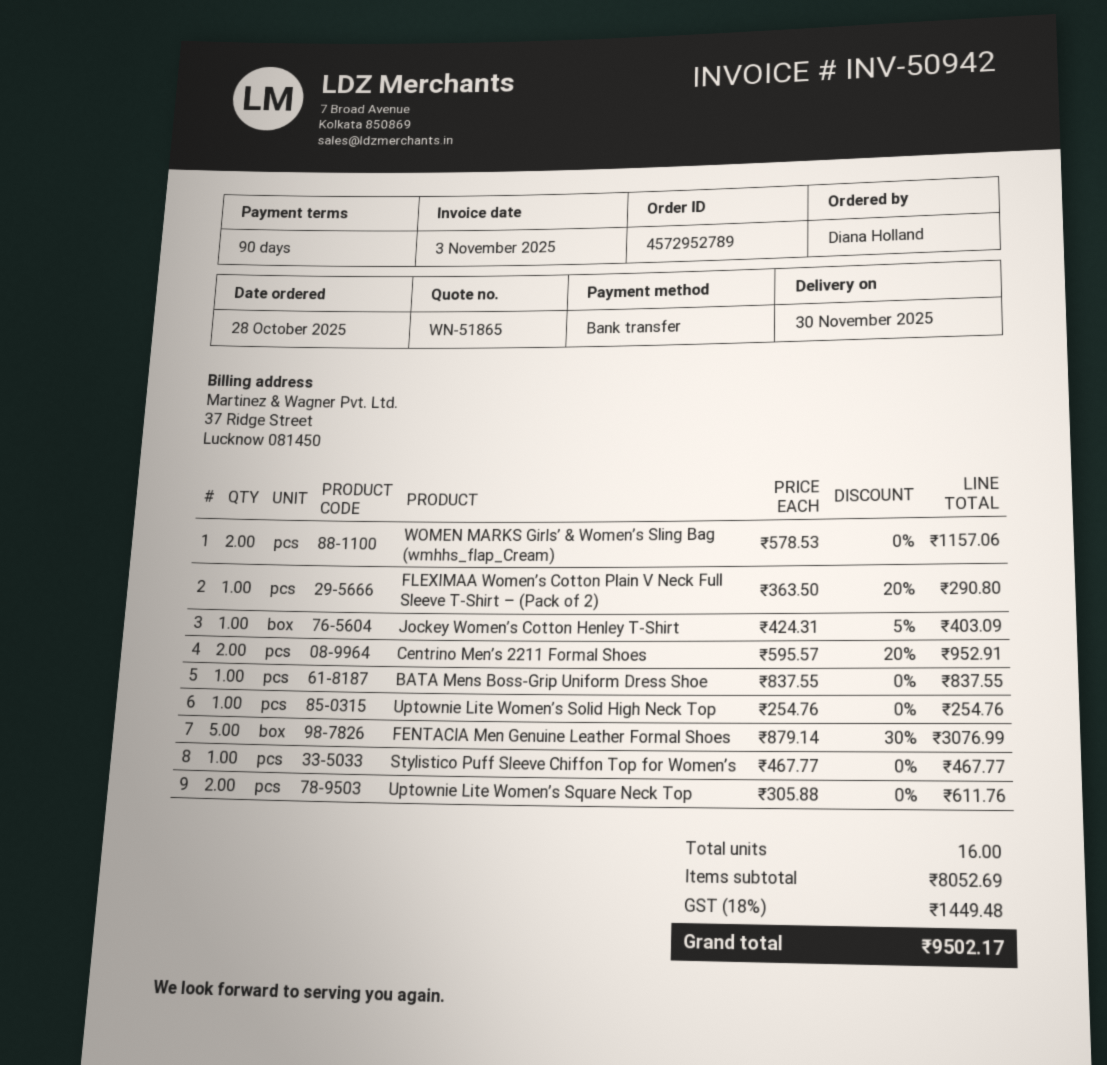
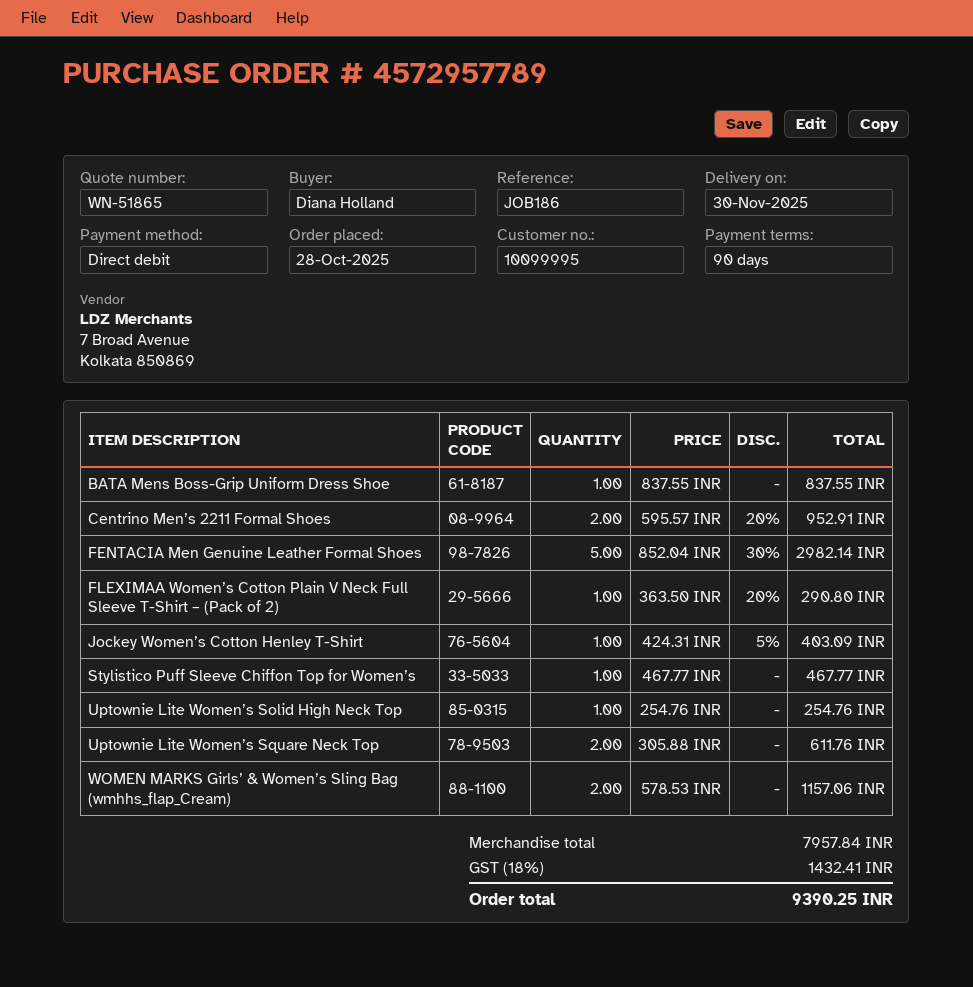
order number: 4572952789 -> 4572957789
payment method: bank transfer -> direct debit
FENTACIA Men Genuine Leather Formal Shoes: 5 x 879.14 - 30% = 3076.99 -> 5 x 852.04 - 30% = 2982.14
subtotal: 8052.69 -> 7957.84
tax: 18% = 1449.48 -> 18% = 1432.41
total: 9502.17 -> 9390.25

